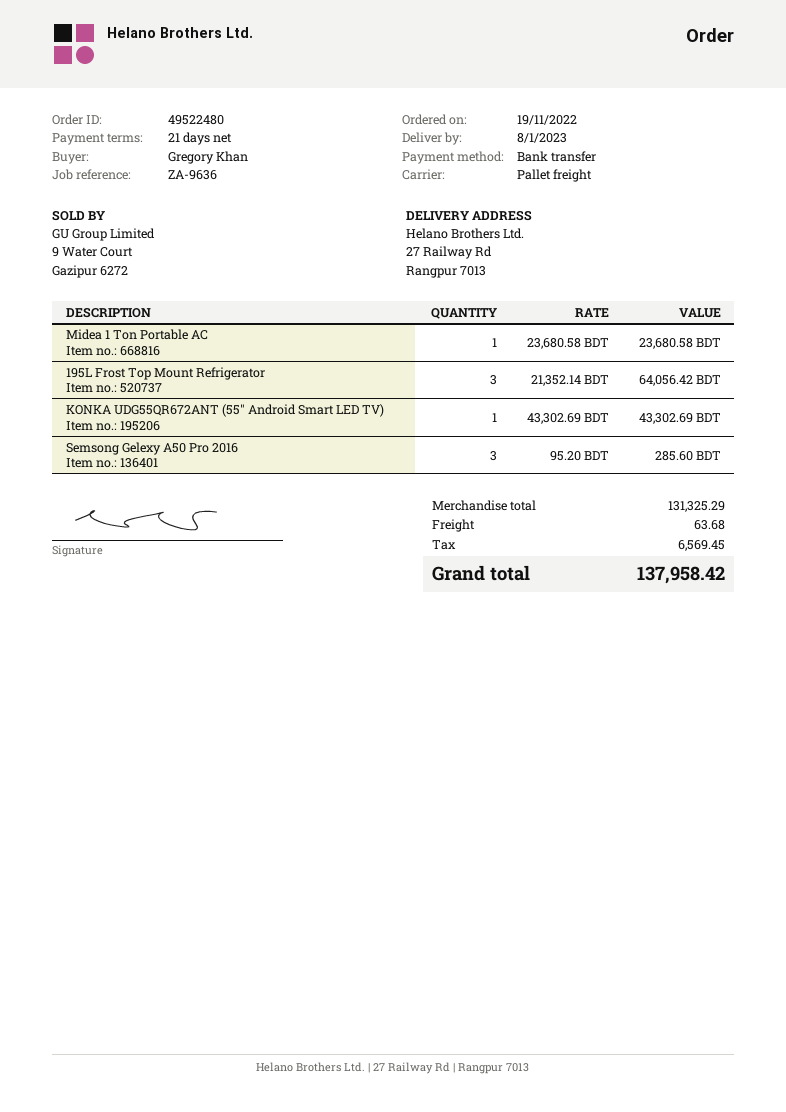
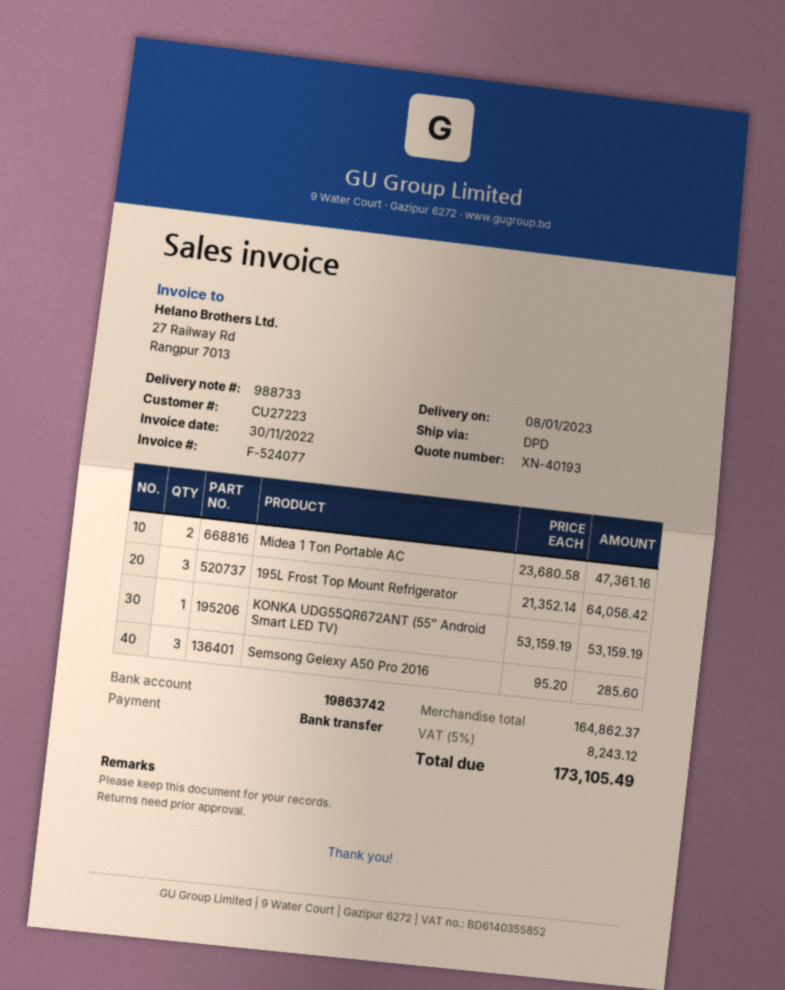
shipping method: pallet freight -> DPD
Midea 1 Ton Portable AC: 1 x 23680.58 = 23680.58 -> 2 x 23680.58 = 47361.16
KONKA UDG55QR672ANT (55″ Android Smart LED TV): 1 x 43302.69 = 43302.69 -> 1 x 53159.19 = 53159.19
subtotal: 131325.29 -> 164862.37
shipping: 63.68 -> none
tax: 6569.45 -> 8243.12
total: 137958.42 -> 173105.49

